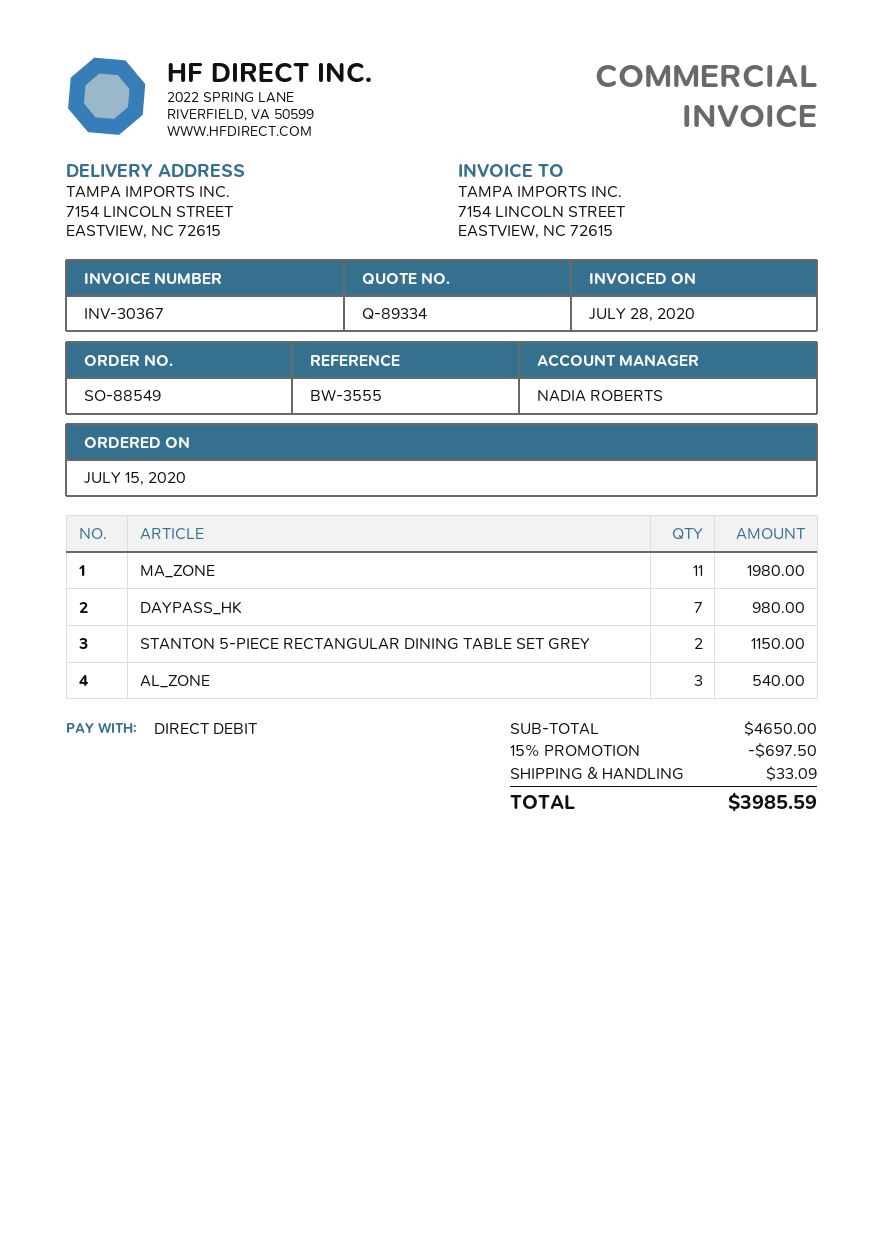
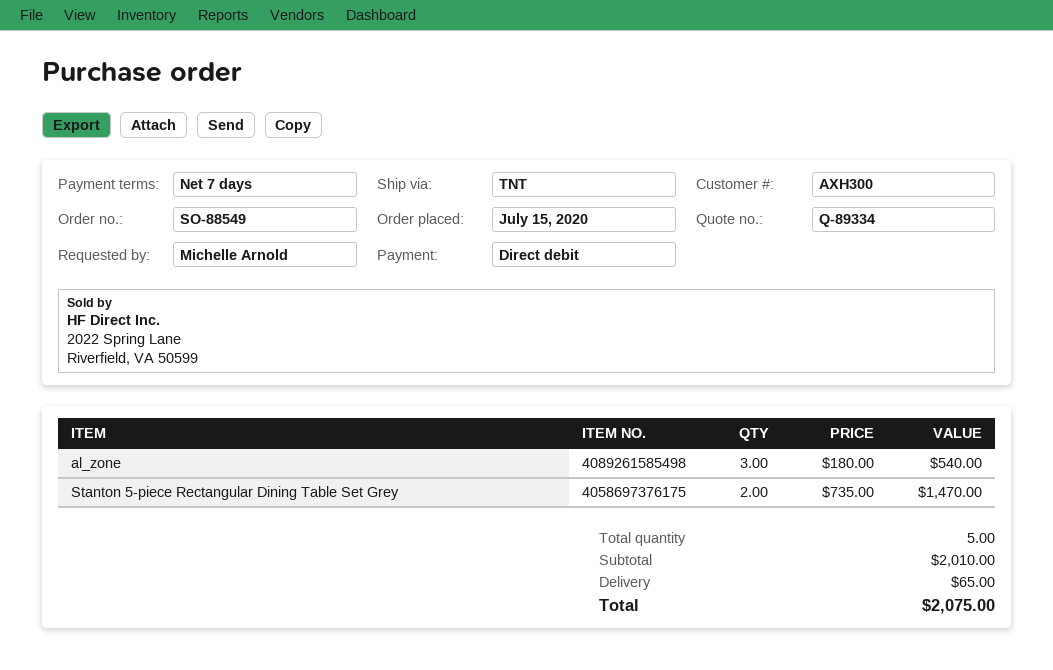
MA_ZONE: 11 for 1980.00 -> none
DAYPASS_HK: 7 for 980.00 -> none
STANTON 5-PIECE RECTANGULAR DINING TABLE SET GREY: 2 for 1150.00 -> 2 for 1470.00
subtotal: 4650.00 -> 2010.00
discount: 15% = 697.50 -> none
shipping: 33.09 -> 65.00
total: 3985.59 -> 2075.00

